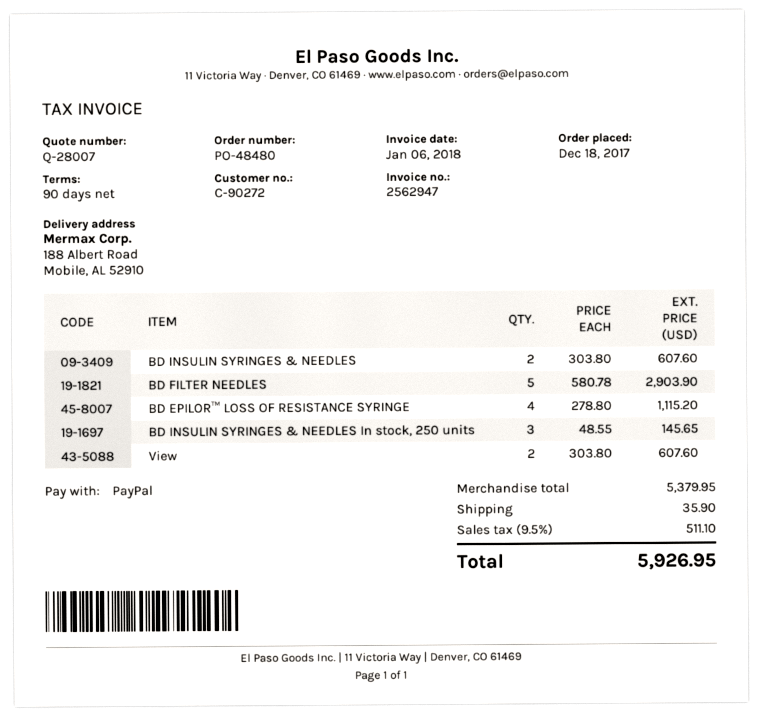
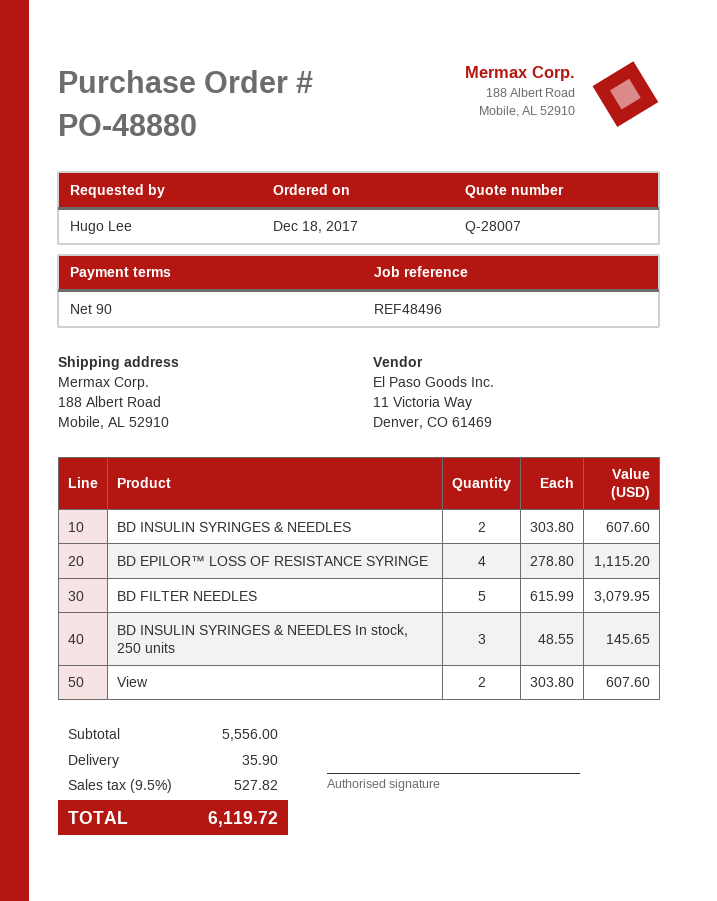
order number: PO-48480 -> PO-48880
BD FILTER NEEDLES: 5 x 580.78 = 2903.90 -> 5 x 615.99 = 3079.95
subtotal: 5379.95 -> 5556.00
tax: 9.5% = 511.10 -> 9.5% = 527.82
total: 5926.95 -> 6119.72

